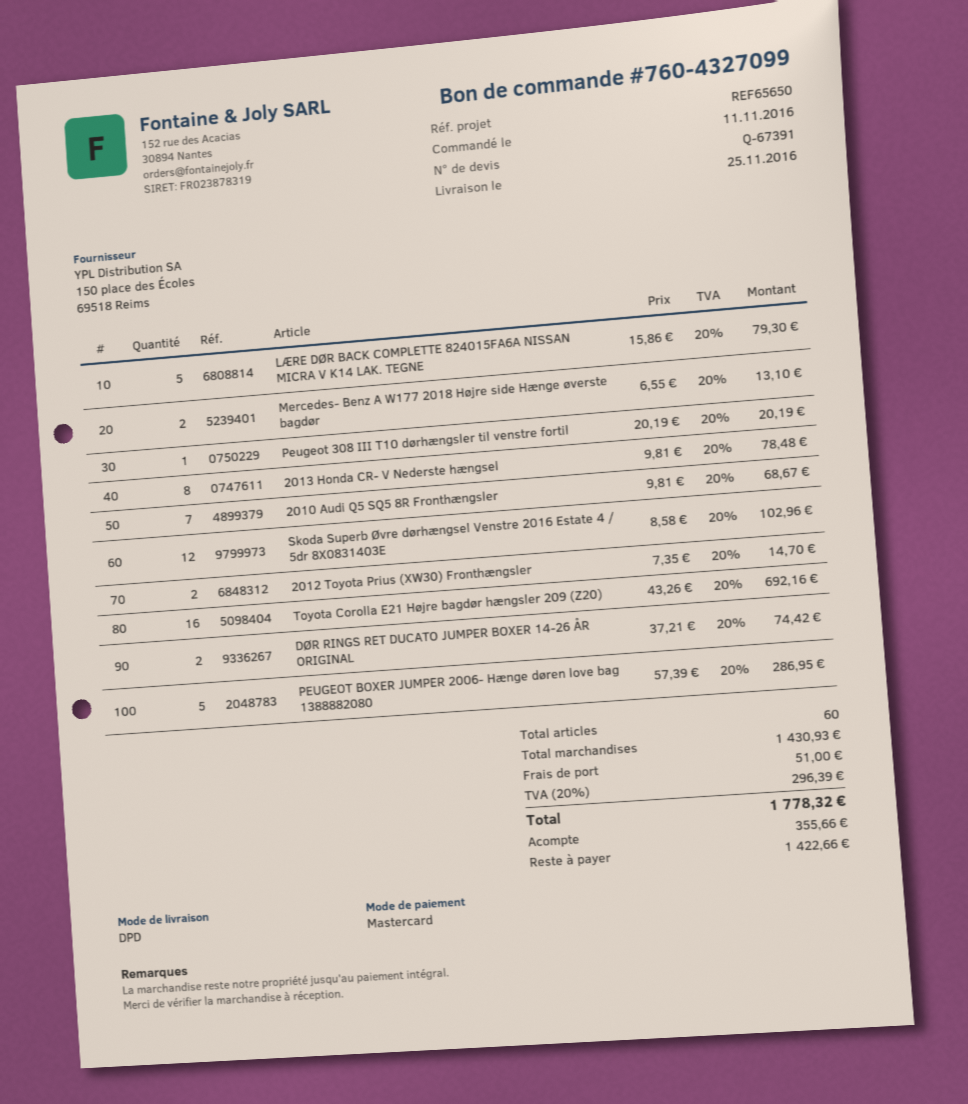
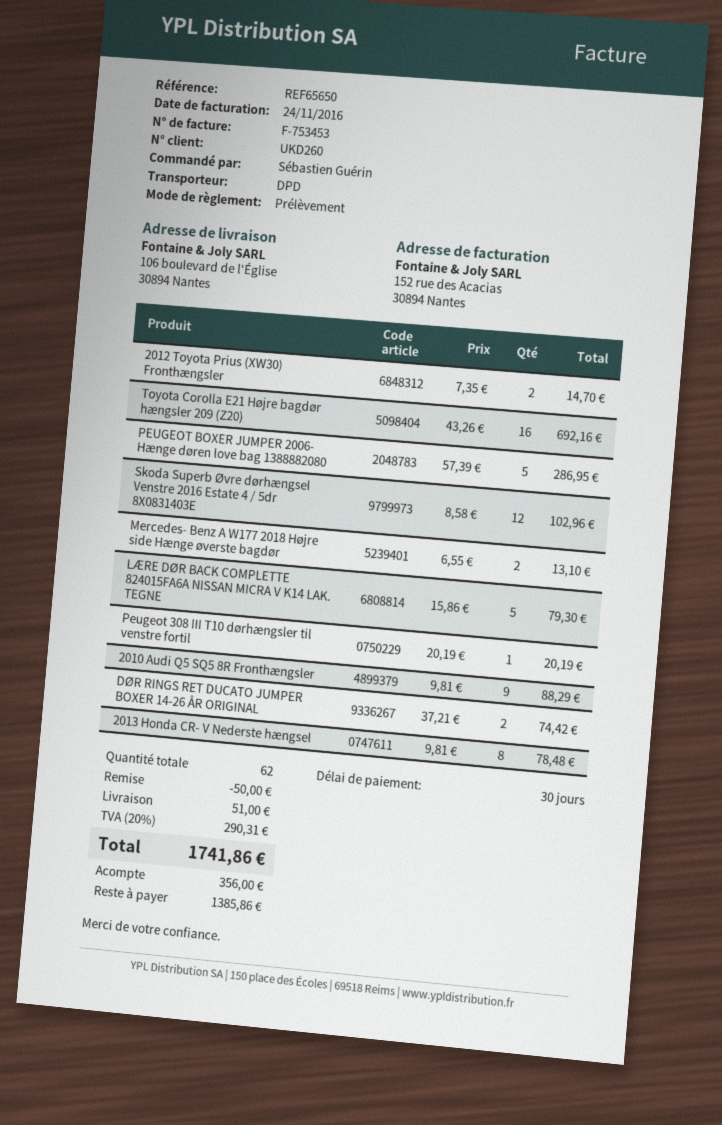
payment method: Mastercard -> direct debit
2010 Audi Q5 SQ5 8R Fronthængsler: 7 x 9.81 = 68.67 -> 9 x 9.81 = 88.29
total quantity: 60 -> 62
discount: none -> 50.00
tax: 20% = 296.39 -> 20% = 290.31
total: 1778.32 -> 1741.86
deposit: 355.66 -> 356.00
balance: 1422.66 -> 1385.86

